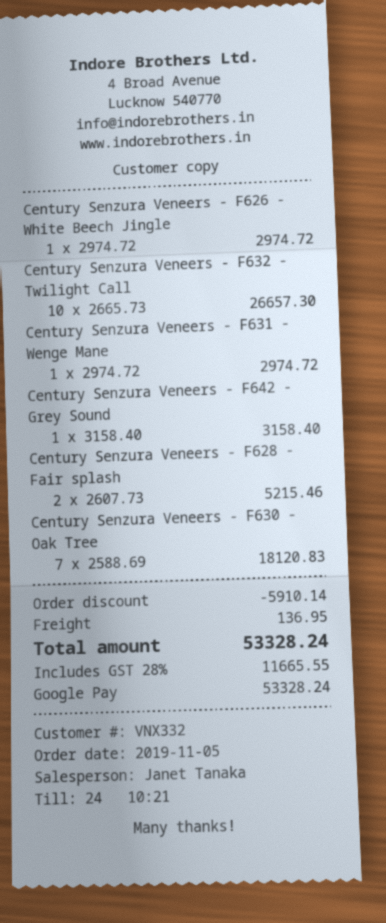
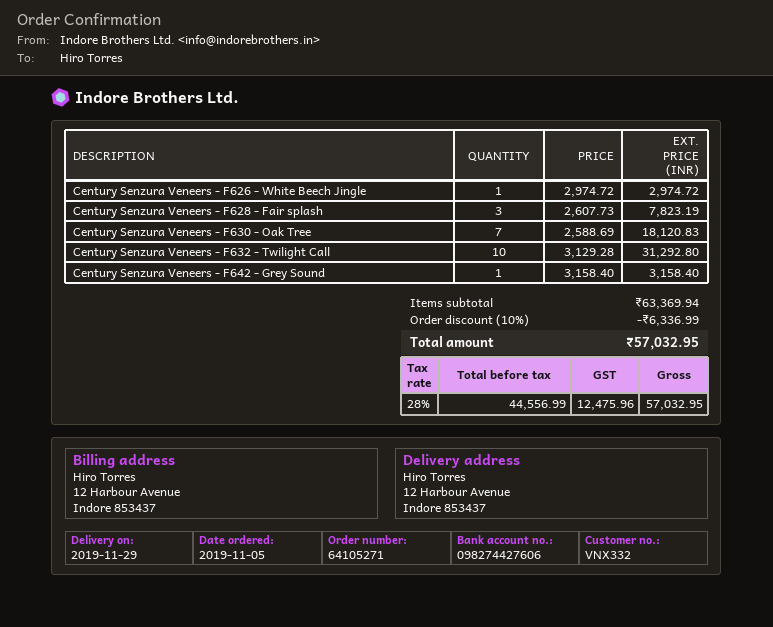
Century Senzura Veneers - F632 - Twilight Call: 10 x 2665.73 = 26657.30 -> 10 x 3129.28 = 31292.80
Century Senzura Veneers - F631 - Wenge Mane: 1 x 2974.72 = 2974.72 -> none
Century Senzura Veneers - F628 - Fair splash: 2 x 2607.73 = 5215.46 -> 3 x 2607.73 = 7823.19
discount: 5910.14 -> 6336.99
shipping: 136.95 -> none
tax: 28% = 11665.55 -> 28% = 12475.96
total: 53328.24 -> 57032.95

